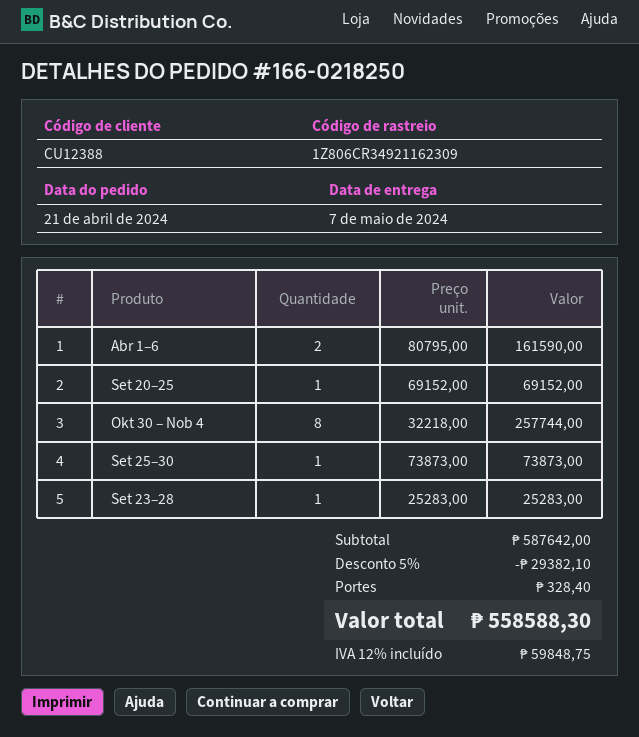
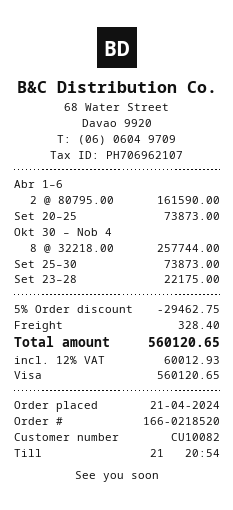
order number: 166-0218250 -> 166-0218520
customer number: CU12388 -> CU10082
Set 20–25: 1 x 69152.00 = 69152.00 -> 1 x 73873.00 = 73873.00
Set 23–28: 1 x 25283.00 = 25283.00 -> 1 x 22175.00 = 22175.00
discount: 5% = 29382.10 -> 5% = 29462.75
tax: 12% = 59848.75 -> 12% = 60012.93
total: 558588.30 -> 560120.65

